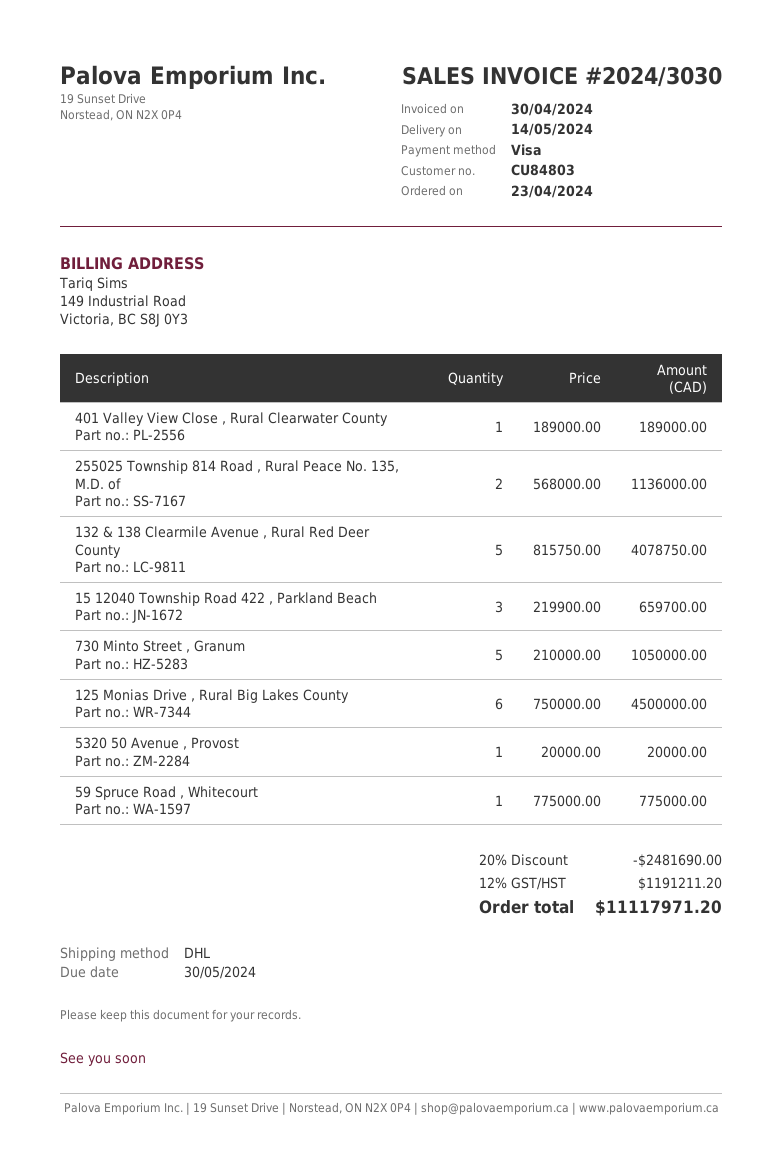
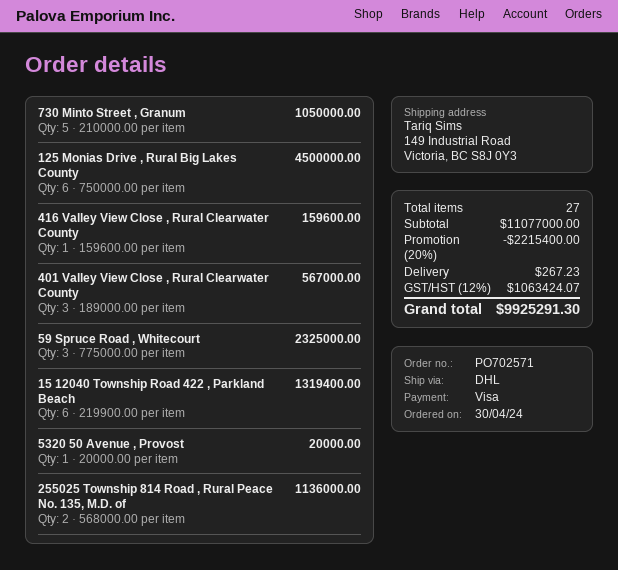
order date: 2024-04-23 -> 2024-04-30
401 Valley View Close , Rural Clearwater County: 1 x 189000.00 = 189000.00 -> 3 x 189000.00 = 567000.00
132 & 138 Clearmile Avenue , Rural Red Deer County: 5 x 815750.00 = 4078750.00 -> none
15 12040 Township Road 422 , Parkland Beach: 3 x 219900.00 = 659700.00 -> 6 x 219900.00 = 1319400.00
59 Spruce Road , Whitecourt: 1 x 775000.00 = 775000.00 -> 3 x 775000.00 = 2325000.00
416 Valley View Close , Rural Clearwater County: none -> 1 x 159600.00 = 159600.00
discount: 20% = 2481690.00 -> 20% = 2215400.00
shipping: none -> 267.23
tax: 12% = 1191211.20 -> 12% = 1063424.07
total: 11117971.20 -> 9925291.30

